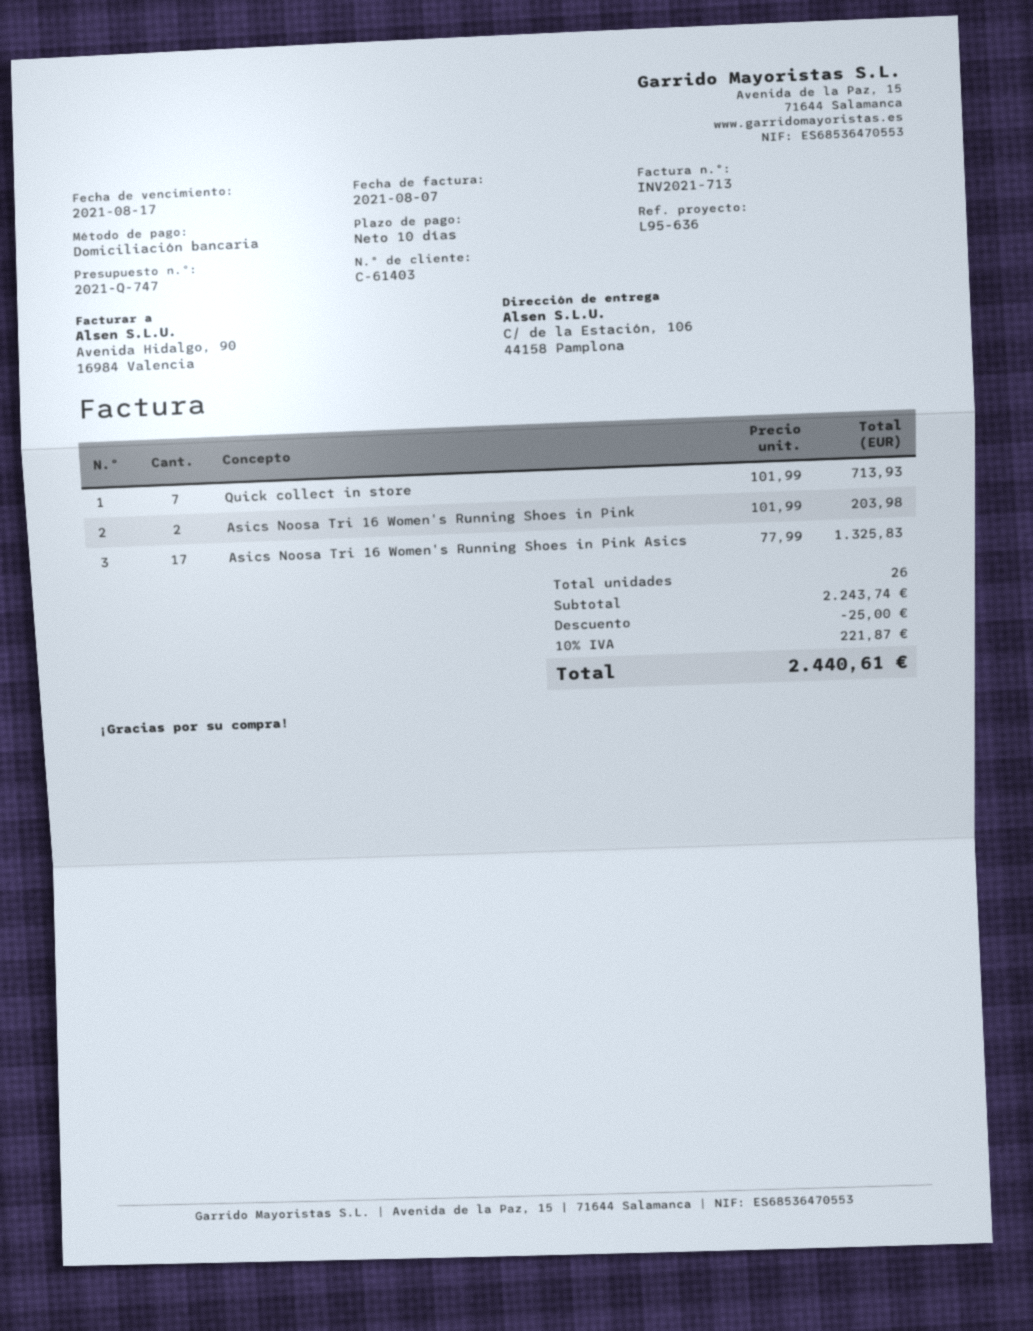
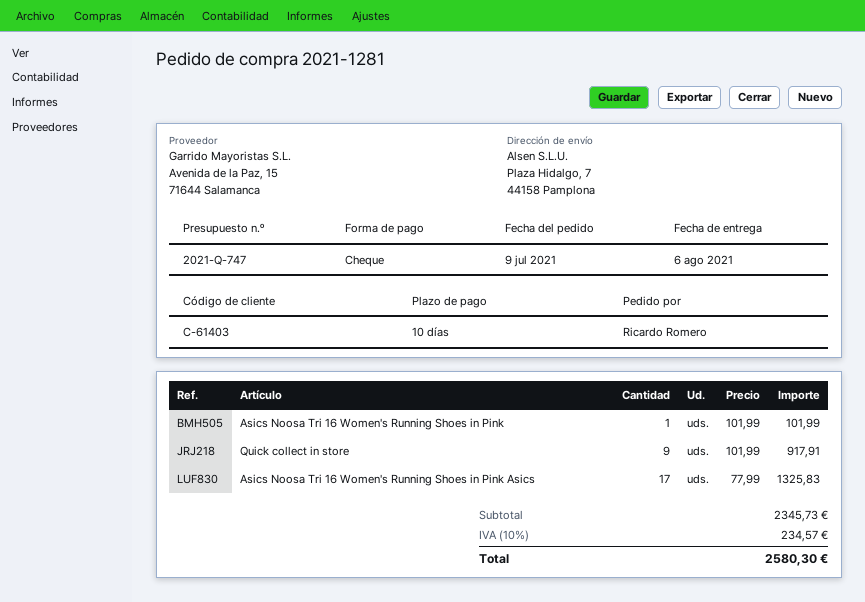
payment method: direct debit -> cheque
ship to: C/ de la Estación, 106, 44158 Pamplona -> Plaza Hidalgo, 7, 44158 Pamplona
Quick collect in store: 7 x 101.99 = 713.93 -> 9 x 101.99 = 917.91
Asics Noosa Tri 16 Women's Running Shoes in Pink: 2 x 101.99 = 203.98 -> 1 x 101.99 = 101.99
subtotal: 2243.74 -> 2345.73
discount: 25.00 -> none
tax: 10% = 221.87 -> 10% = 234.57
total: 2440.61 -> 2580.30

